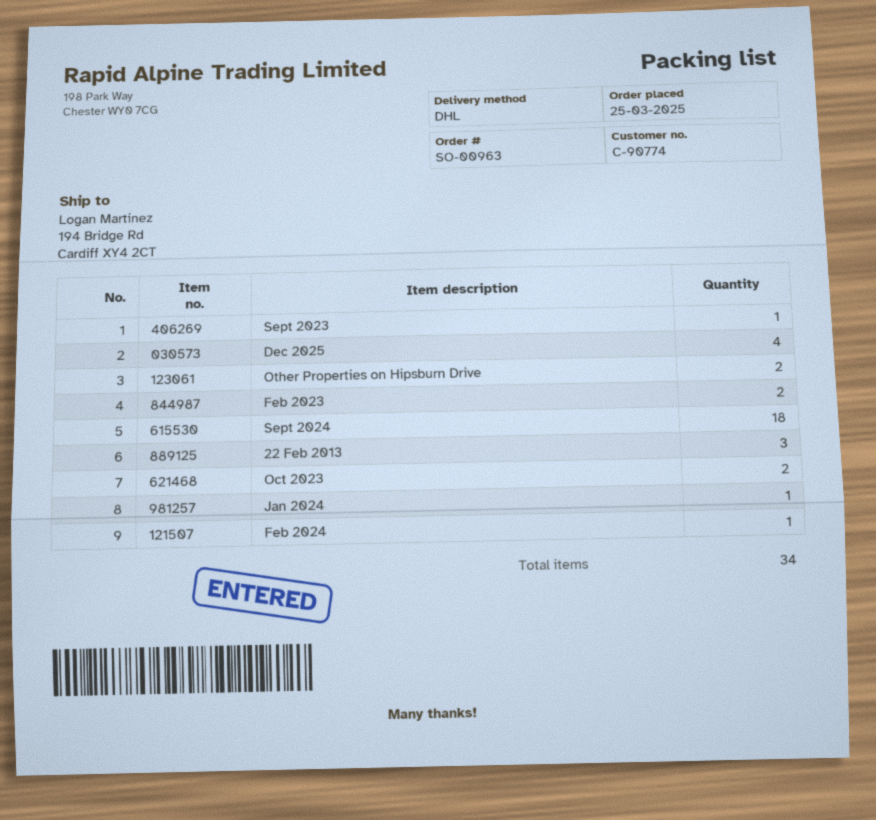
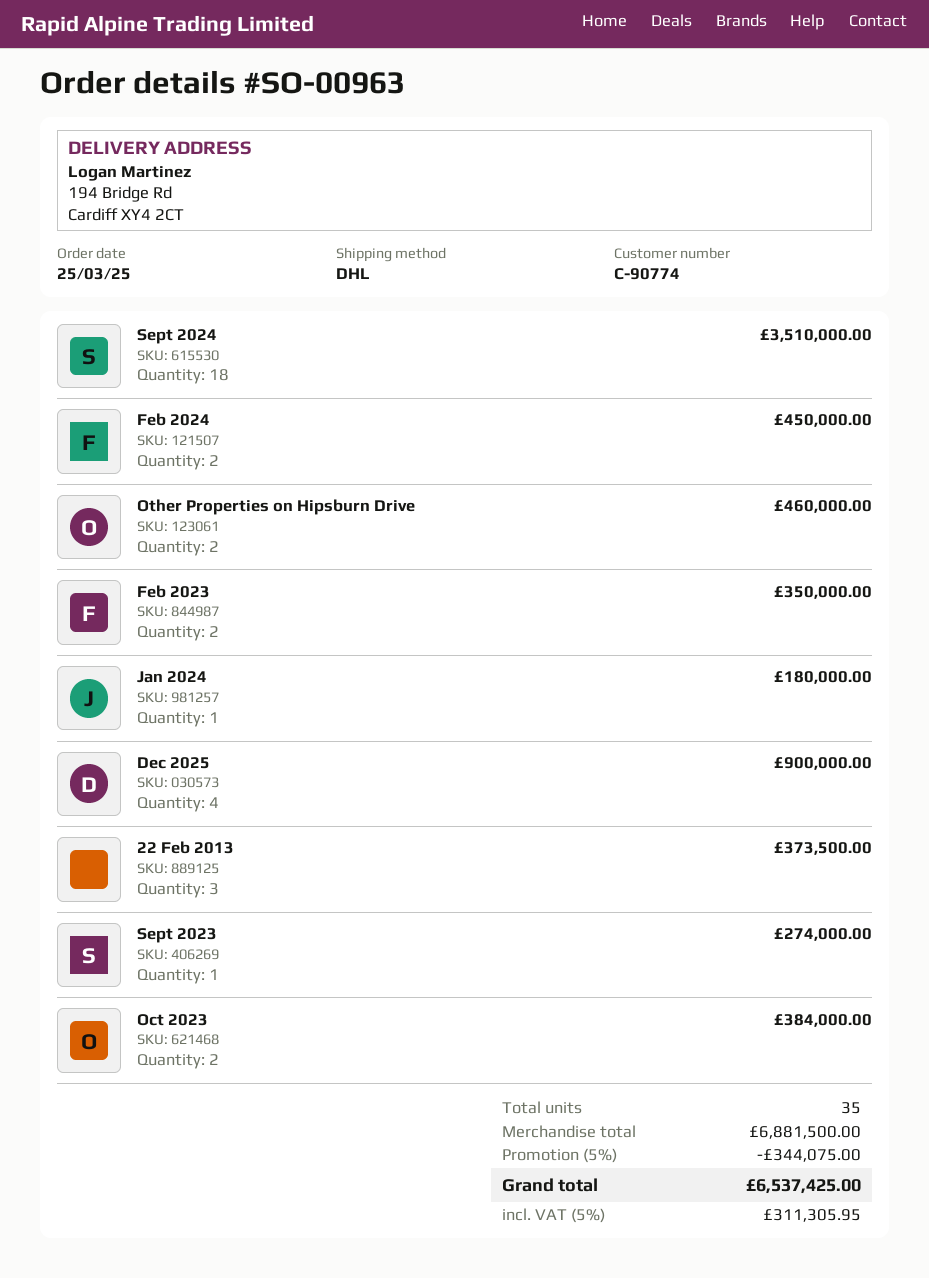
Feb 2024: 1 -> 2
total quantity: 34 -> 35

